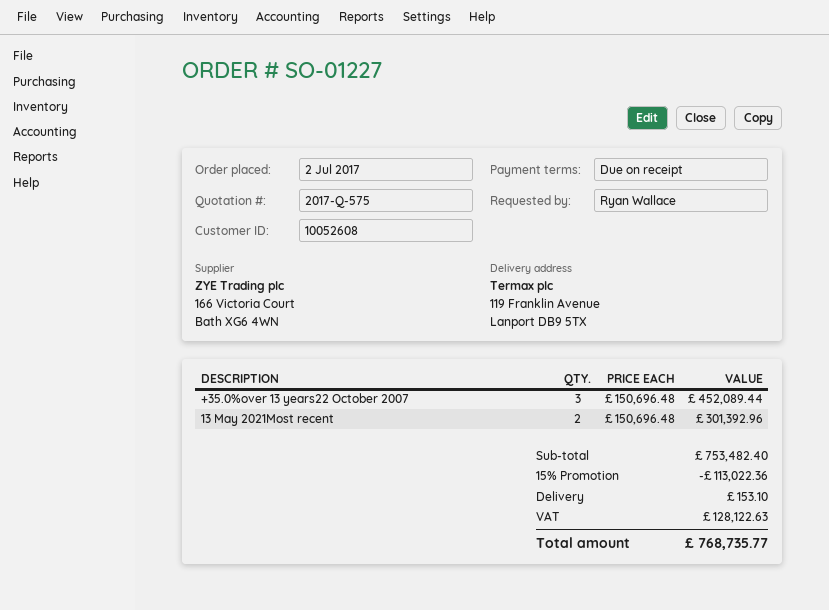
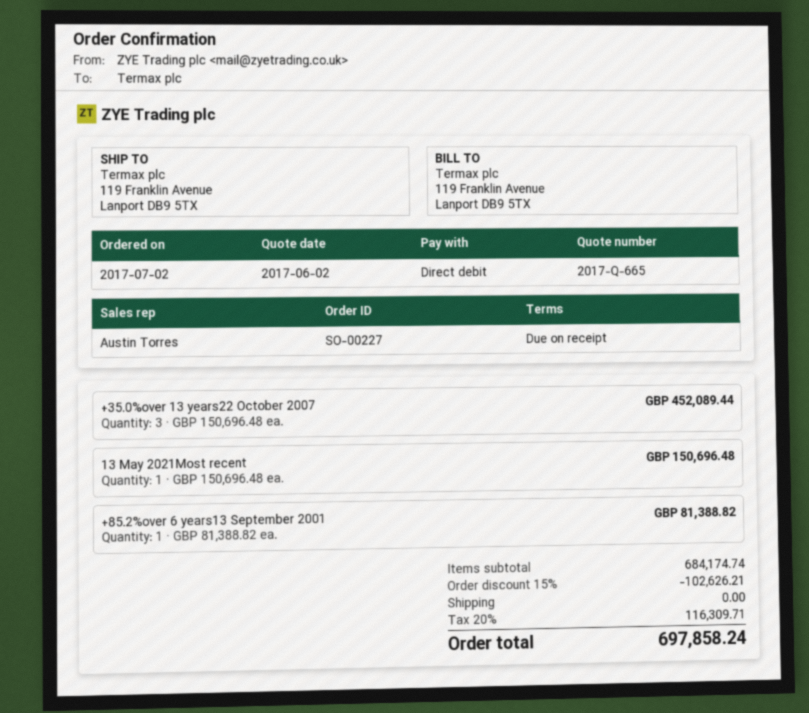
quote number: 2017-Q-575 -> 2017-Q-665
order number: SO-01227 -> SO-00227
13 May 2021Most recent: 2 x 150696.48 = 301392.96 -> 1 x 150696.48 = 150696.48
+85.2%over 6 years13 September 2001: none -> 1 x 81388.82 = 81388.82
subtotal: 753482.40 -> 684174.74
discount: 15% = 113022.36 -> 15% = 102626.21
shipping: 153.10 -> 0.00
tax: 128122.63 -> 116309.71
total: 768735.77 -> 697858.24

